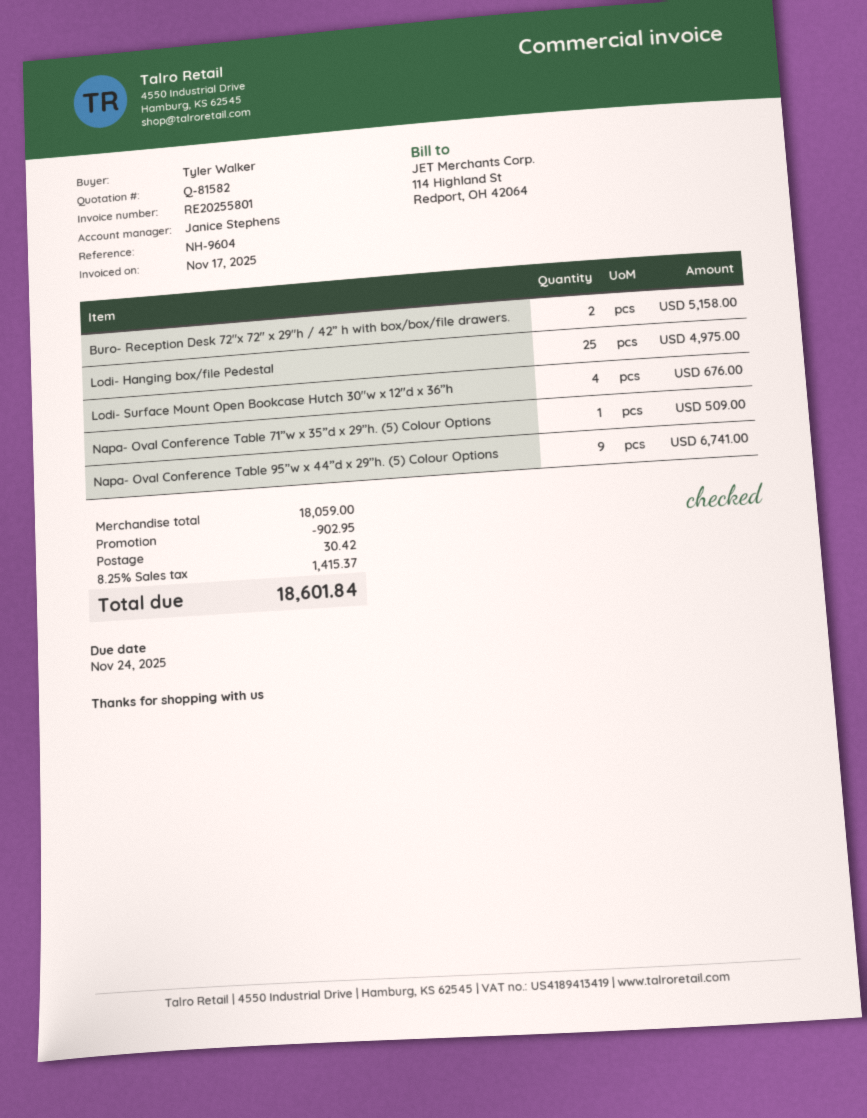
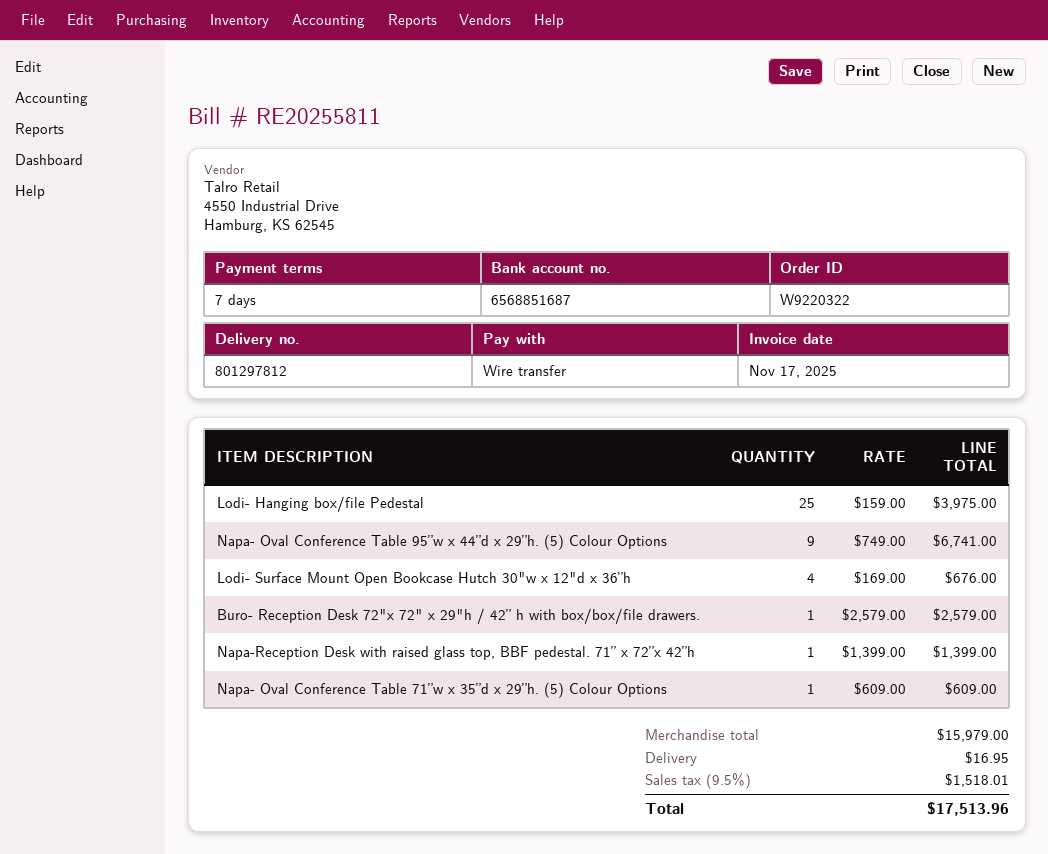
invoice number: RE20255801 -> RE20255811
Buro- Reception Desk 72"x 72" x 29"h / 42” h with box/box/file drawers.: 2 for 5158.00 -> 1 for 2579.00
Lodi- Hanging box/file Pedestal: 25 for 4975.00 -> 25 for 3975.00
Napa- Oval Conference Table 71”w x 35”d x 29”h. (5) Colour Options: 1 for 509.00 -> 1 for 609.00
Napa-Reception Desk with raised glass top, BBF pedestal. 71” x 72”x 42”h: none -> 1 for 1399.00
subtotal: 18059.00 -> 15979.00
discount: 902.95 -> none
shipping: 30.42 -> 16.95
tax: 8.25% = 1415.37 -> 9.5% = 1518.01
total: 18601.84 -> 17513.96

